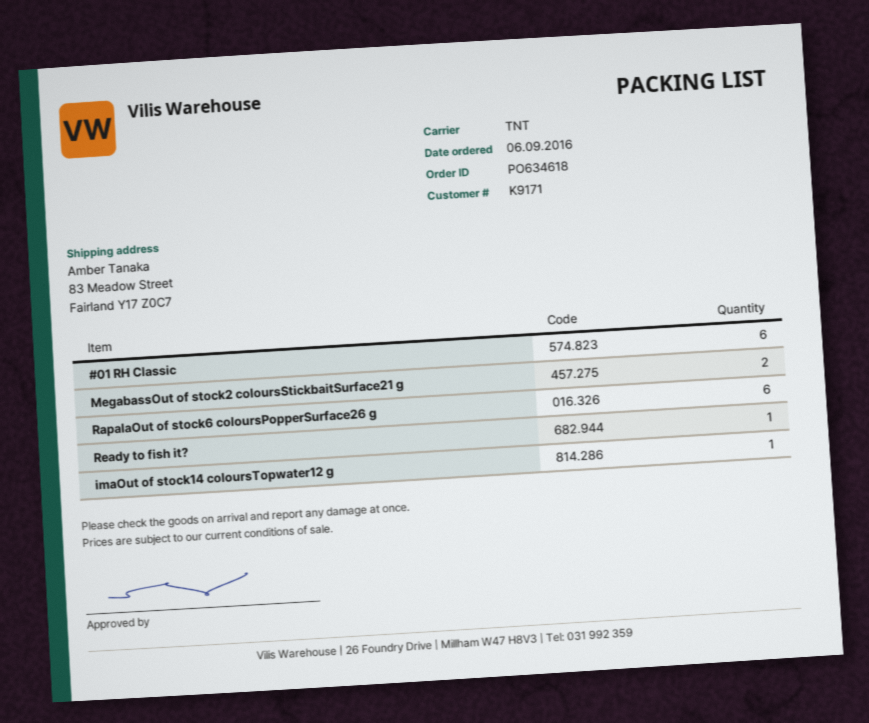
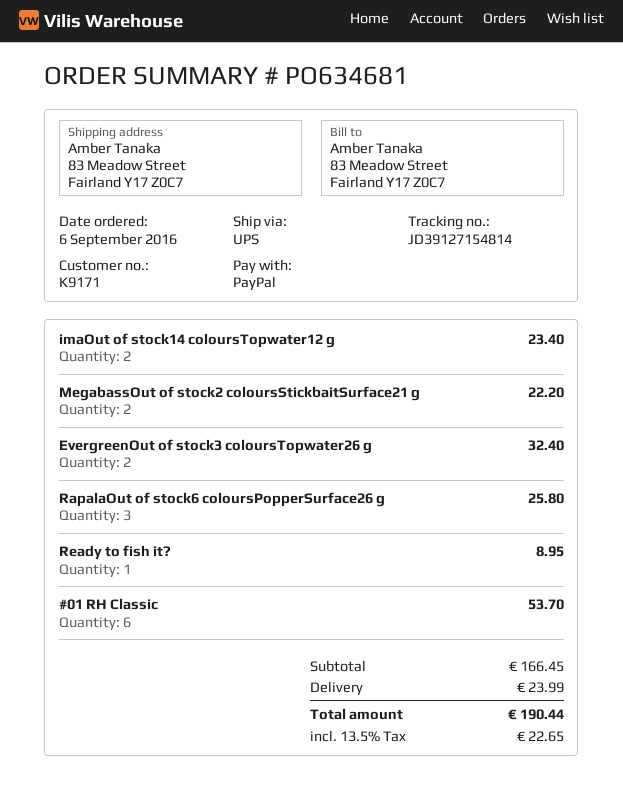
order number: PO634618 -> PO634681
shipping method: TNT -> UPS
RapalaOut of stock6 coloursPopperSurface26 g: 6 -> 3
imaOut of stock14 coloursTopwater12 g: 1 -> 2
EvergreenOut of stock3 coloursTopwater26 g: none -> 2

